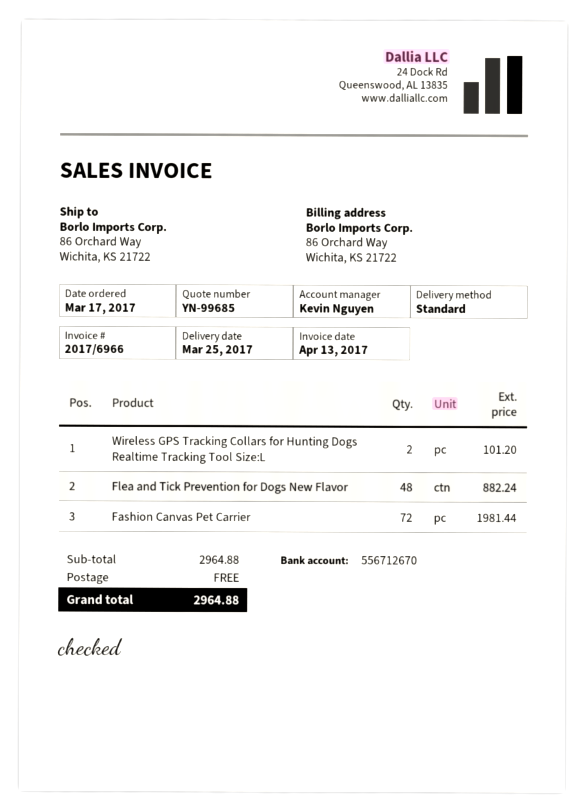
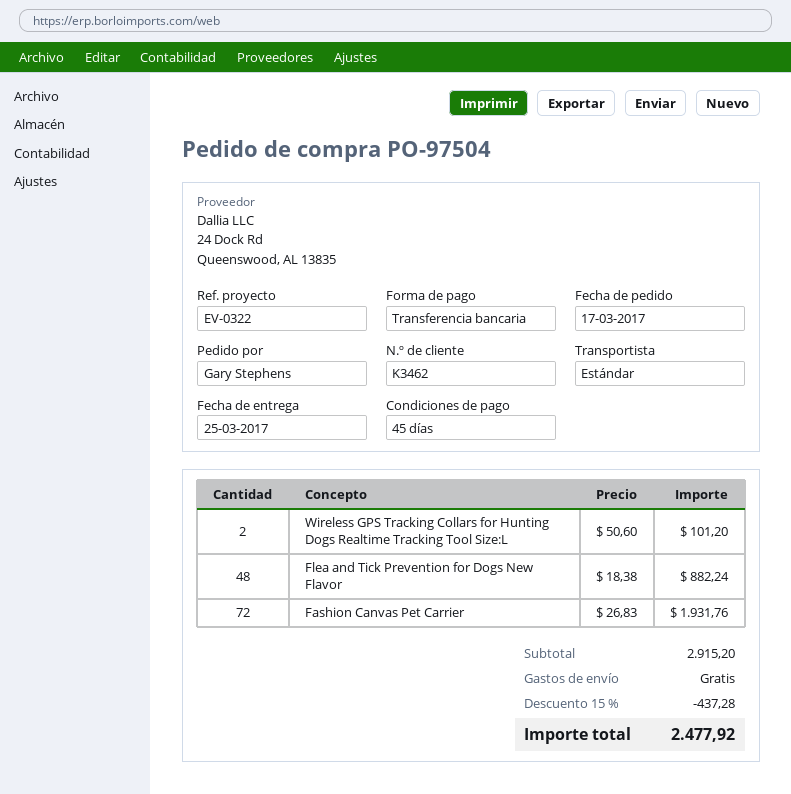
Fashion Canvas Pet Carrier: 72 for 1981.44 -> 72 for 1931.76
subtotal: 2964.88 -> 2915.20
discount: none -> 15% = 437.28
total: 2964.88 -> 2477.92

